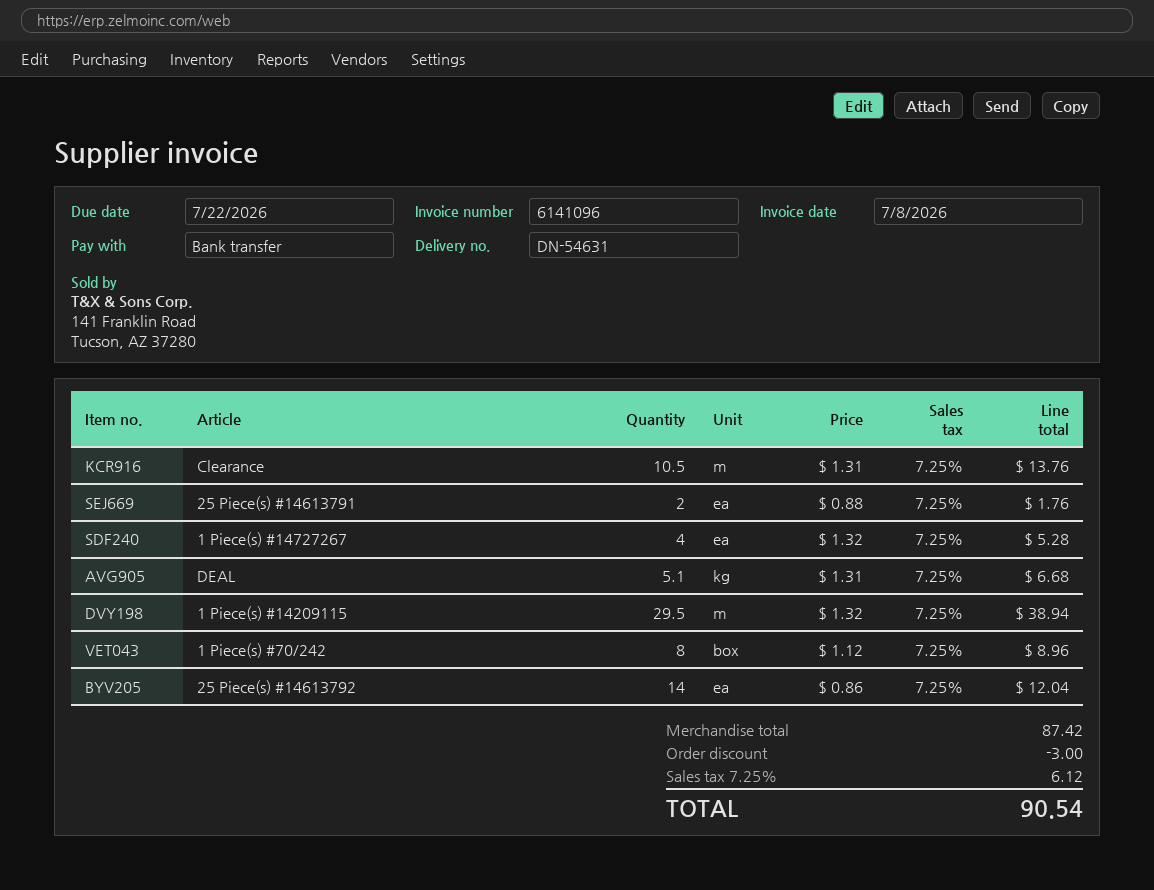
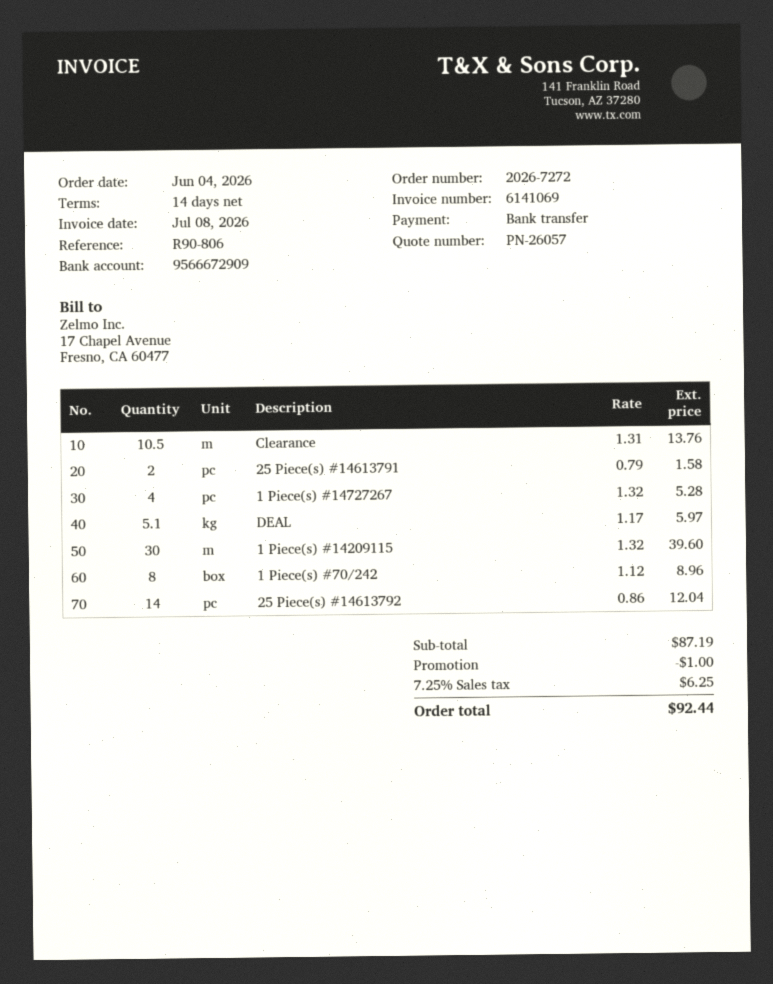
invoice number: 6141096 -> 6141069
25 Piece(s) #14613791: 2 x 0.88 = 1.76 -> 2 x 0.79 = 1.58
DEAL: 5.1 x 1.31 = 6.68 -> 5.1 x 1.17 = 5.97
1 Piece(s) #14209115: 29.5 x 1.32 = 38.94 -> 30 x 1.32 = 39.60
subtotal: 87.42 -> 87.19
discount: 3.00 -> 1.00
tax: 7.25% = 6.12 -> 7.25% = 6.25
total: 90.54 -> 92.44

